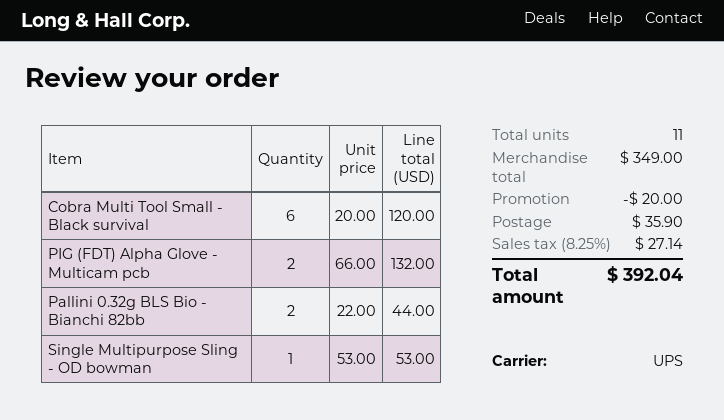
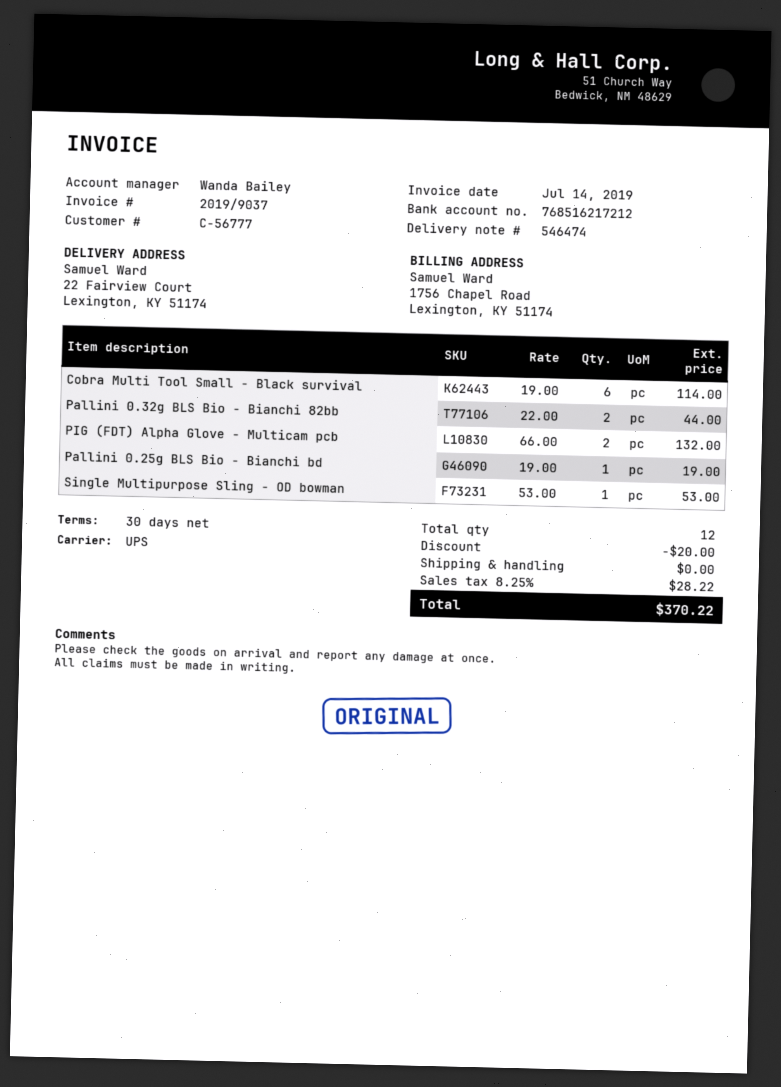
Cobra Multi Tool Small - Black survival: 6 x 20.00 = 120.00 -> 6 x 19.00 = 114.00
Pallini 0.25g BLS Bio - Bianchi bd: none -> 1 x 19.00 = 19.00
total quantity: 11 -> 12
shipping: 35.90 -> 0.00
tax: 8.25% = 27.14 -> 8.25% = 28.22
total: 392.04 -> 370.22

